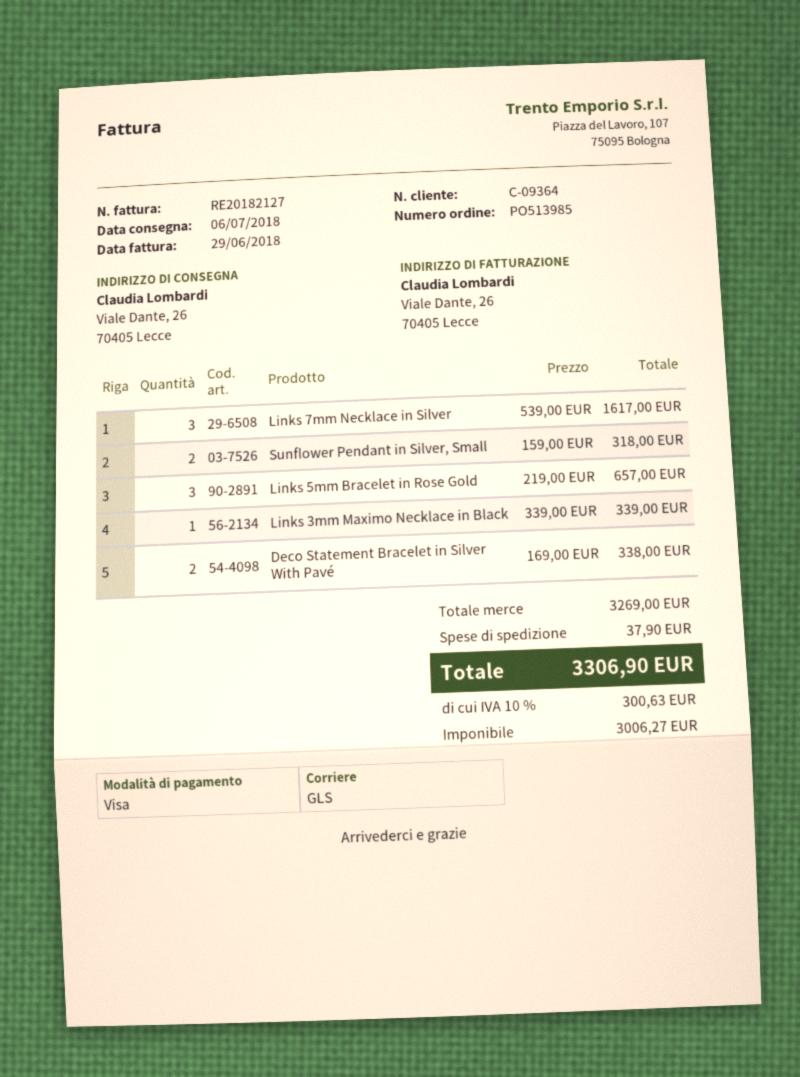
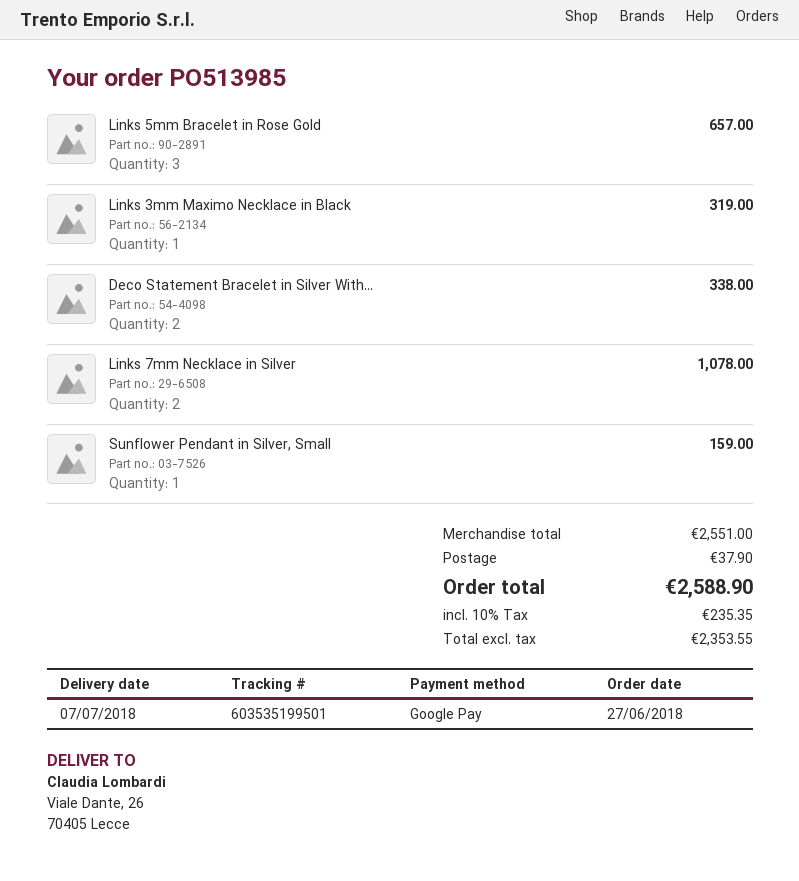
delivery date: 2018-07-06 -> 2018-07-07
payment method: Visa -> Google Pay
Links 7mm Necklace in Silver: 3 for 1617.00 -> 2 for 1078.00
Sunflower Pendant in Silver, Small: 2 for 318.00 -> 1 for 159.00
Links 3mm Maximo Necklace in Black: 1 for 339.00 -> 1 for 319.00
subtotal: 3269.00 -> 2551.00
net: 3006.27 -> 2353.55
tax: 10% = 300.63 -> 10% = 235.35
total: 3306.90 -> 2588.90

